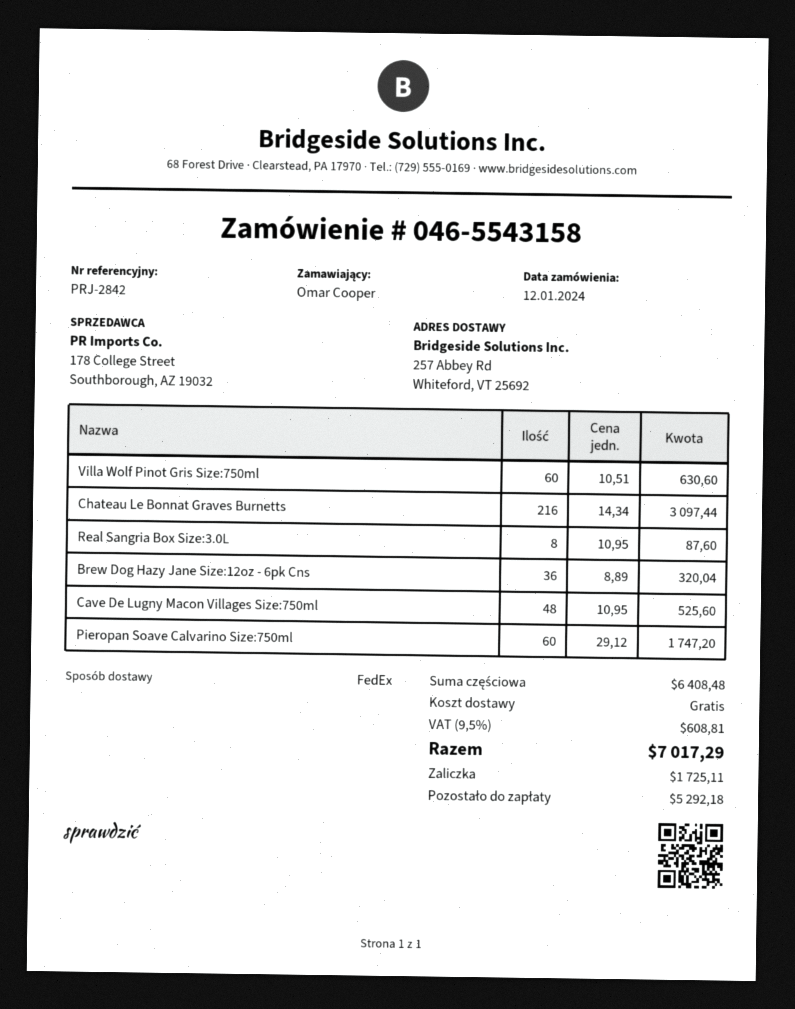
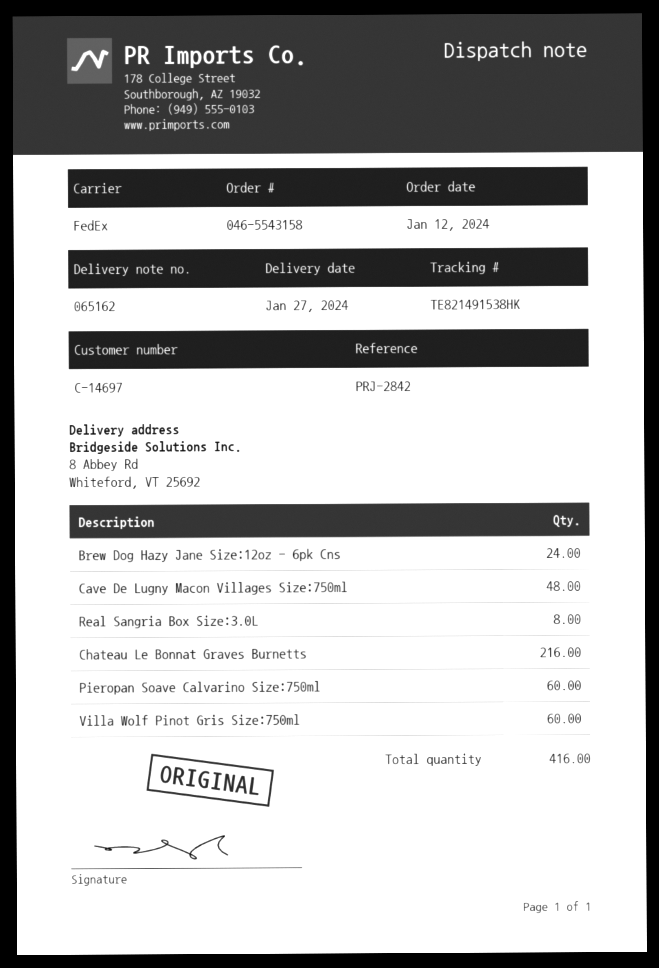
ship to: 257 Abbey Rd, Whiteford, VT 25692 -> 8 Abbey Rd, Whiteford, VT 25692
Brew Dog Hazy Jane Size:12oz - 6pk Cns: 36 -> 24

